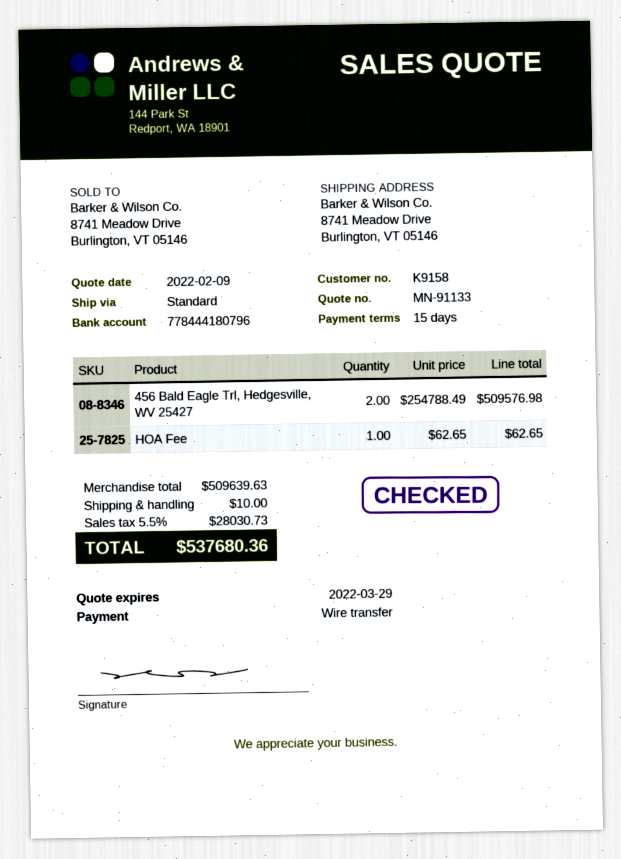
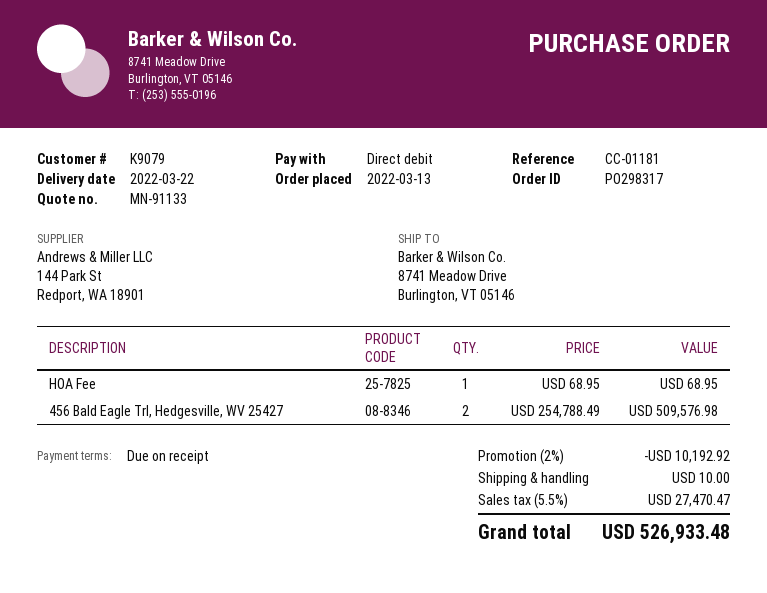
payment terms: 15 days -> on receipt
customer number: K9158 -> K9079
payment method: bank transfer -> direct debit
HOA Fee: 1 x 62.65 = 62.65 -> 1 x 68.95 = 68.95
discount: none -> 2% = 10192.92
tax: 5.5% = 28030.73 -> 5.5% = 27470.47
total: 537680.36 -> 526933.48

